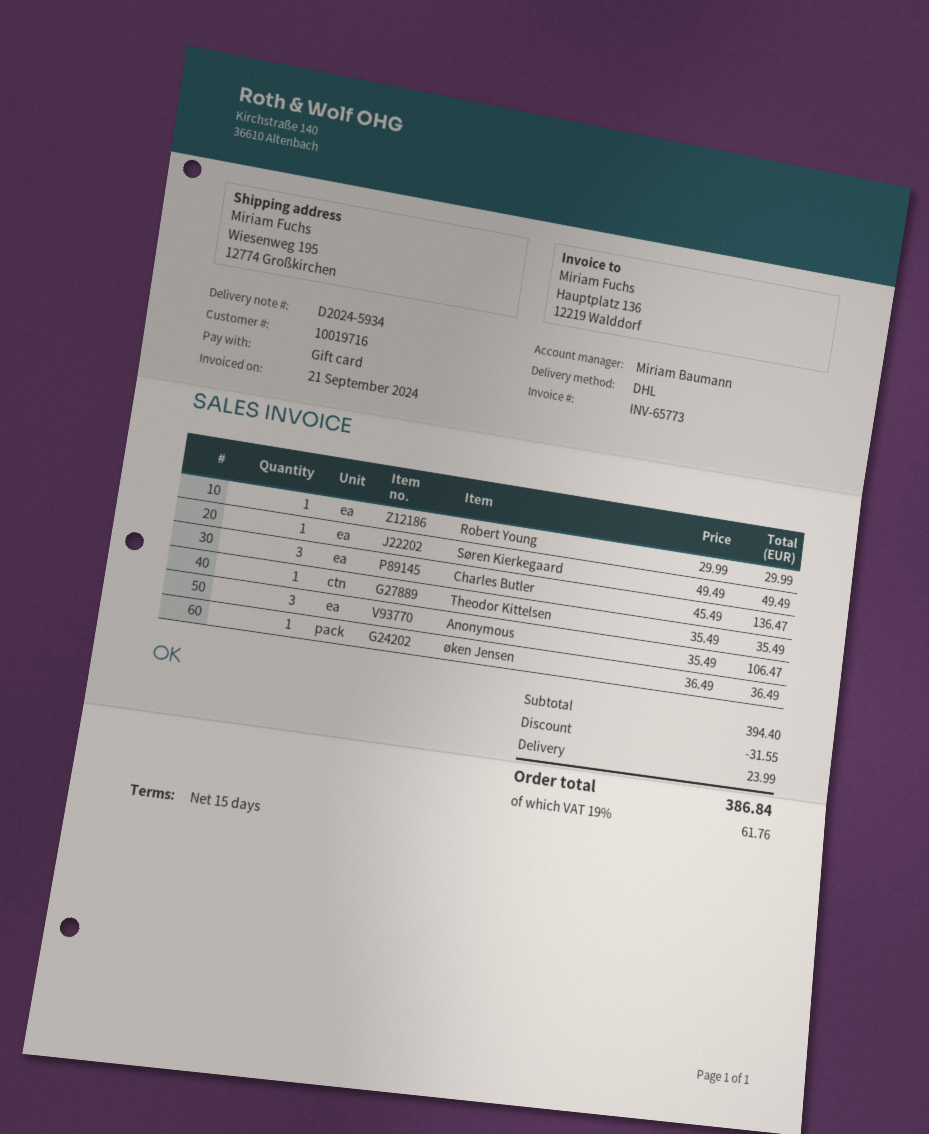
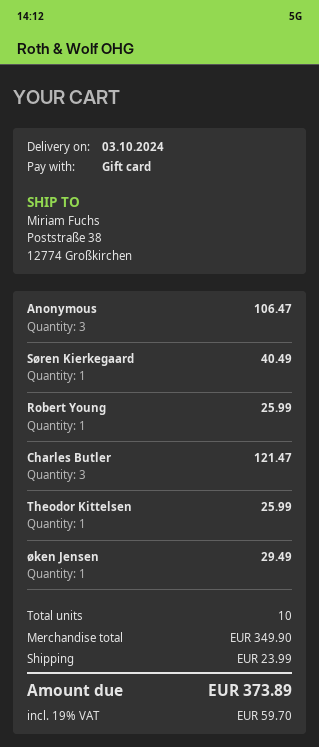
ship to: Wiesenweg 195, 12774 Großkirchen -> Poststraße 38, 12774 Großkirchen
Robert Young: 1 for 29.99 -> 1 for 25.99
Søren Kierkegaard: 1 for 49.49 -> 1 for 40.49
Charles Butler: 3 for 136.47 -> 3 for 121.47
Theodor Kittelsen: 1 for 35.49 -> 1 for 25.99
øken Jensen: 1 for 36.49 -> 1 for 29.49
subtotal: 394.40 -> 349.90
discount: 31.55 -> none
tax: 19% = 61.76 -> 19% = 59.70
total: 386.84 -> 373.89

